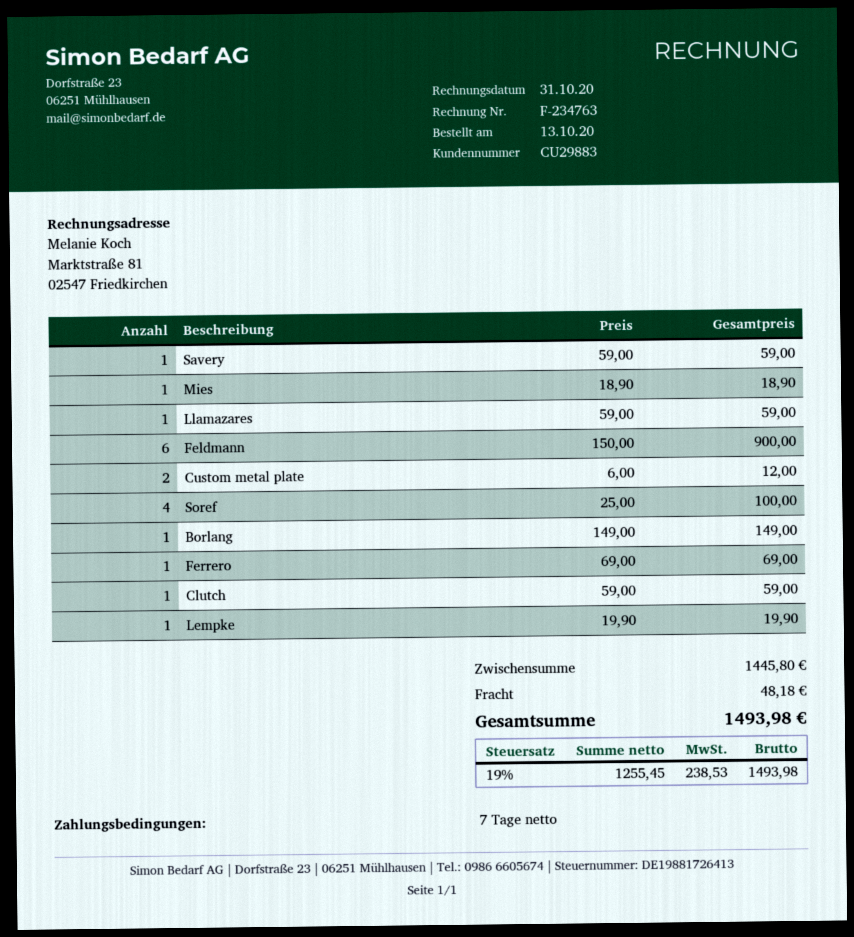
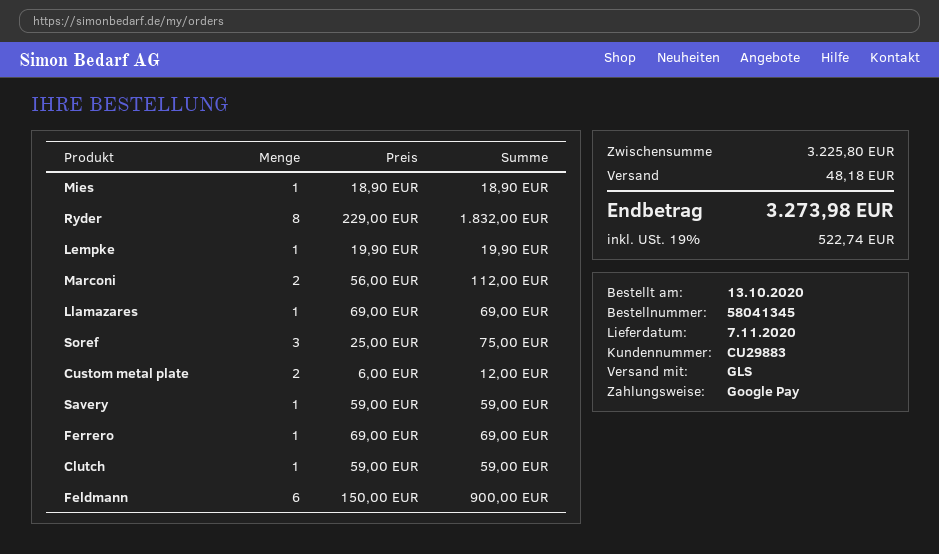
Llamazares: 1 x 59.00 = 59.00 -> 1 x 69.00 = 69.00
Soref: 4 x 25.00 = 100.00 -> 3 x 25.00 = 75.00
Borlang: 1 x 149.00 = 149.00 -> none
Ryder: none -> 8 x 229.00 = 1832.00
Marconi: none -> 2 x 56.00 = 112.00
subtotal: 1445.80 -> 3225.80
tax: 19% = 238.53 -> 19% = 522.74
total: 1493.98 -> 3273.98

